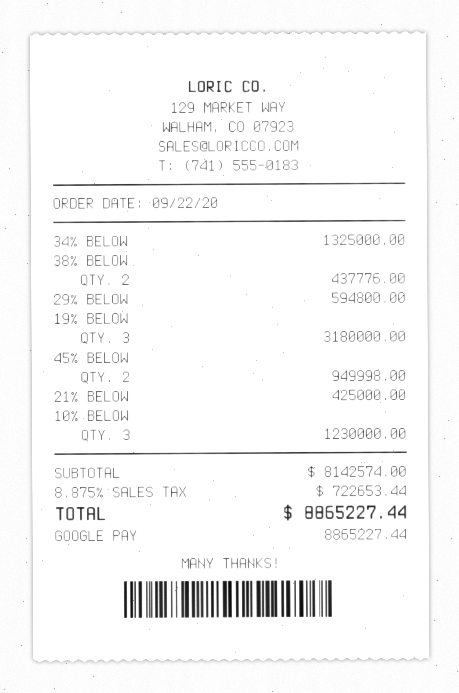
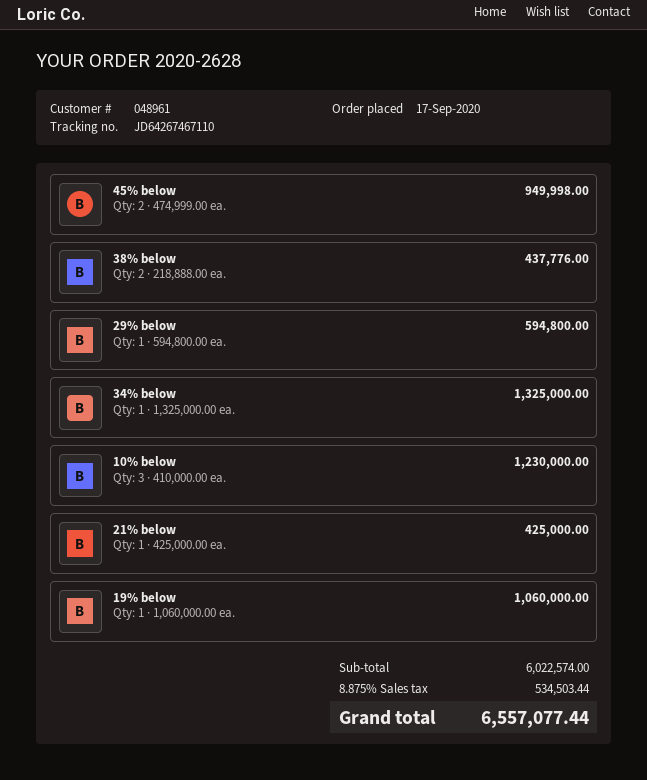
order date: 2020-09-22 -> 2020-09-17
19% BELOW: 3 for 3180000.00 -> 1 for 1060000.00
subtotal: 8142574.00 -> 6022574.00
tax: 8.875% = 722653.44 -> 8.875% = 534503.44
total: 8865227.44 -> 6557077.44

